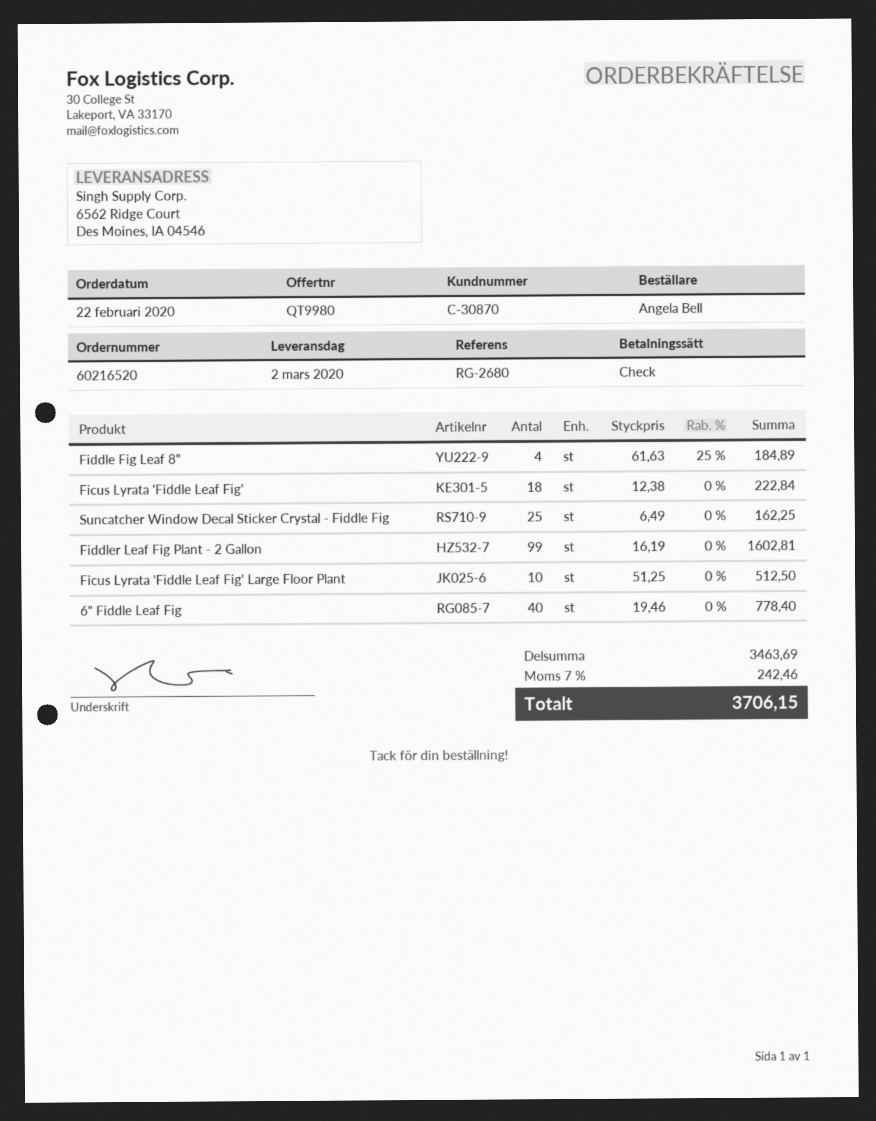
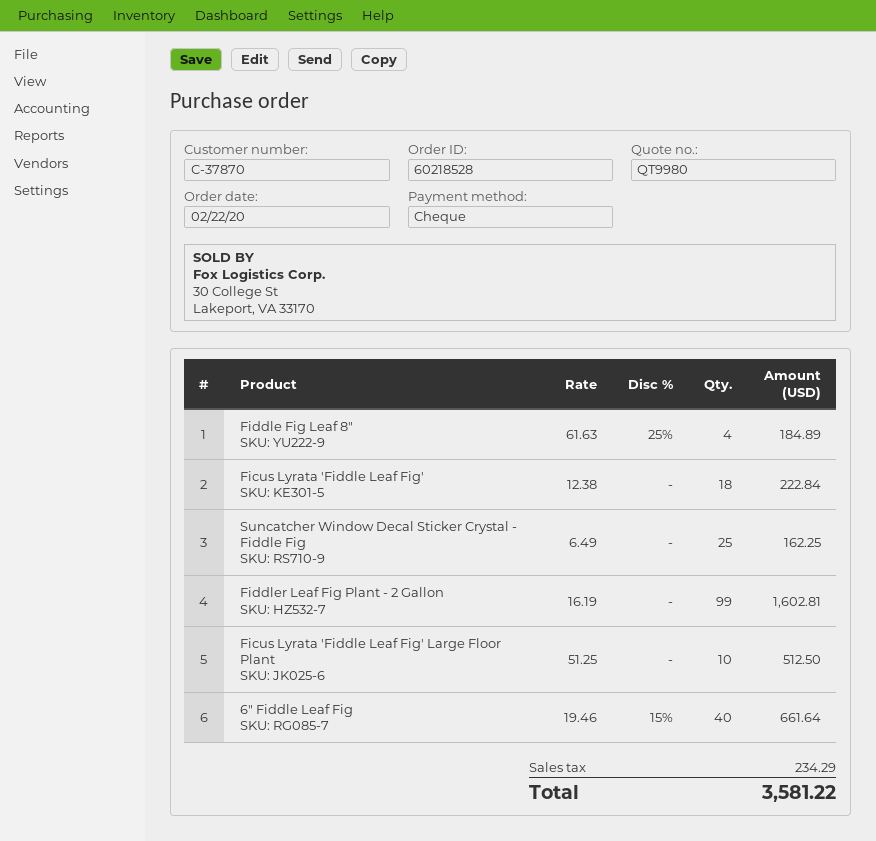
order number: 60216520 -> 60218528
customer number: C-30870 -> C-37870
6" Fiddle Leaf Fig: 40 x 19.46 = 778.40 -> 40 x 19.46 - 15% = 661.64
tax: 242.46 -> 234.29
total: 3706.15 -> 3581.22

